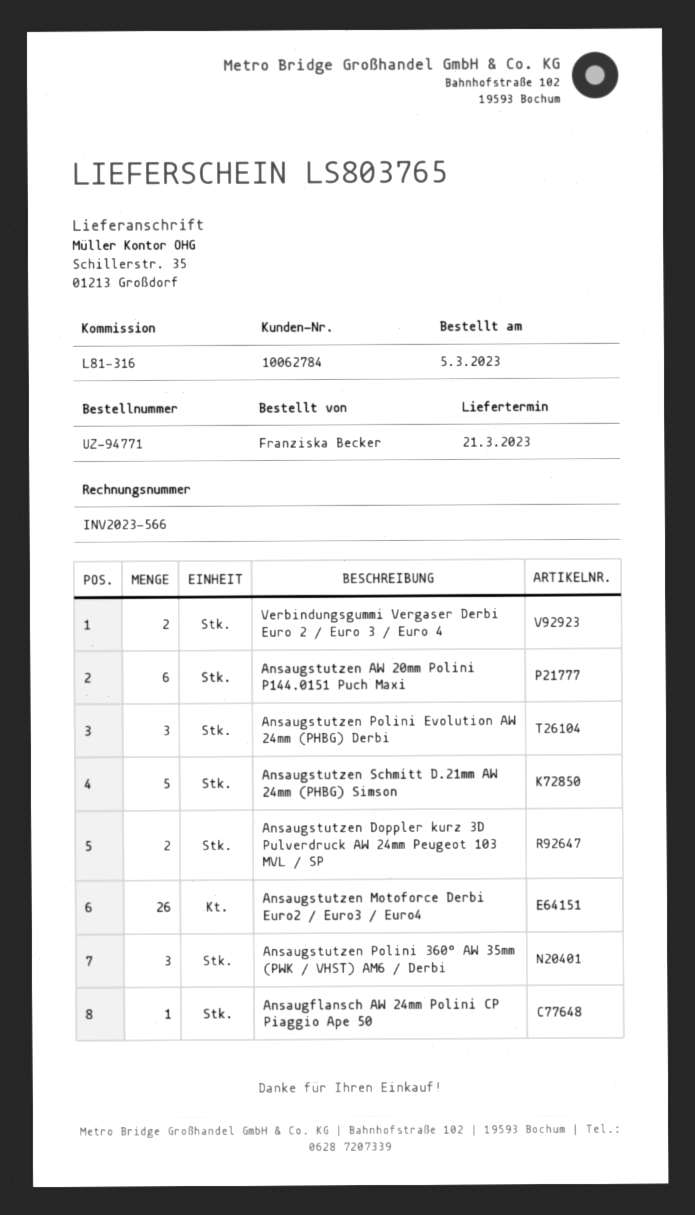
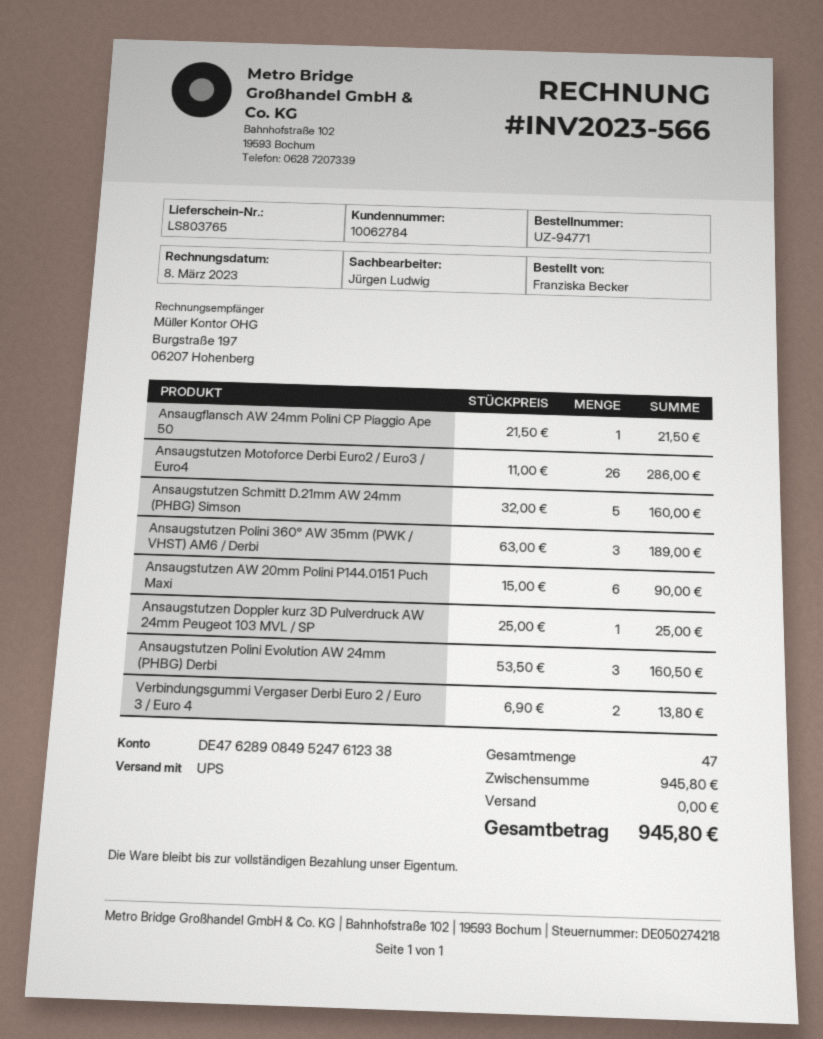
Ansaugstutzen Doppler kurz 3D Pulverdruck AW 24mm Peugeot 103 MVL / SP: 2 -> 1

